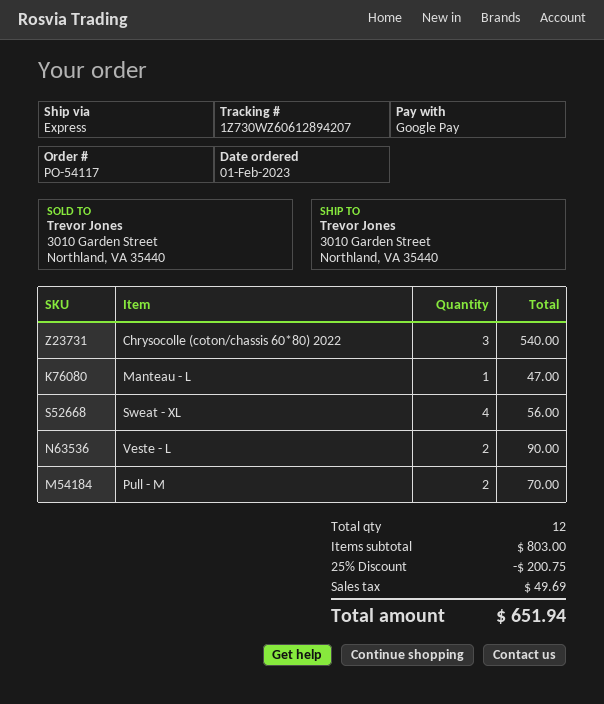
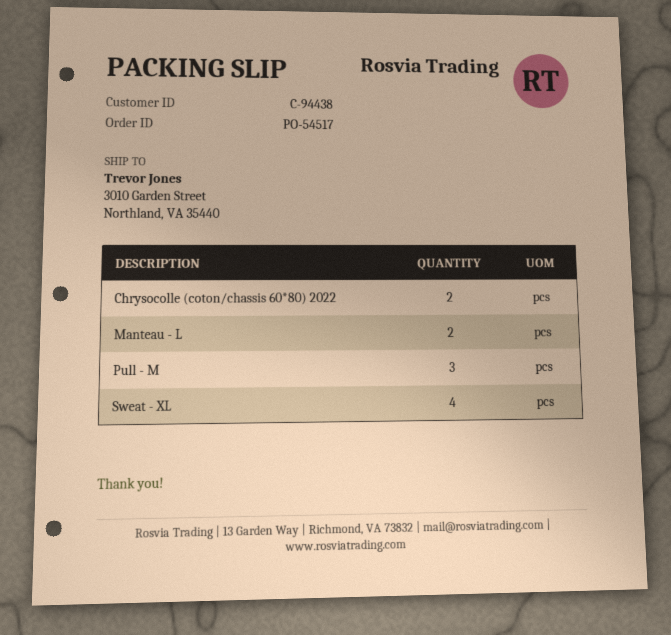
order number: PO-54117 -> PO-54517
Chrysocolle (coton/chassis 60*80) 2022: 3 -> 2
Manteau - L: 1 -> 2
Veste - L: 2 -> none
Pull - M: 2 -> 3

